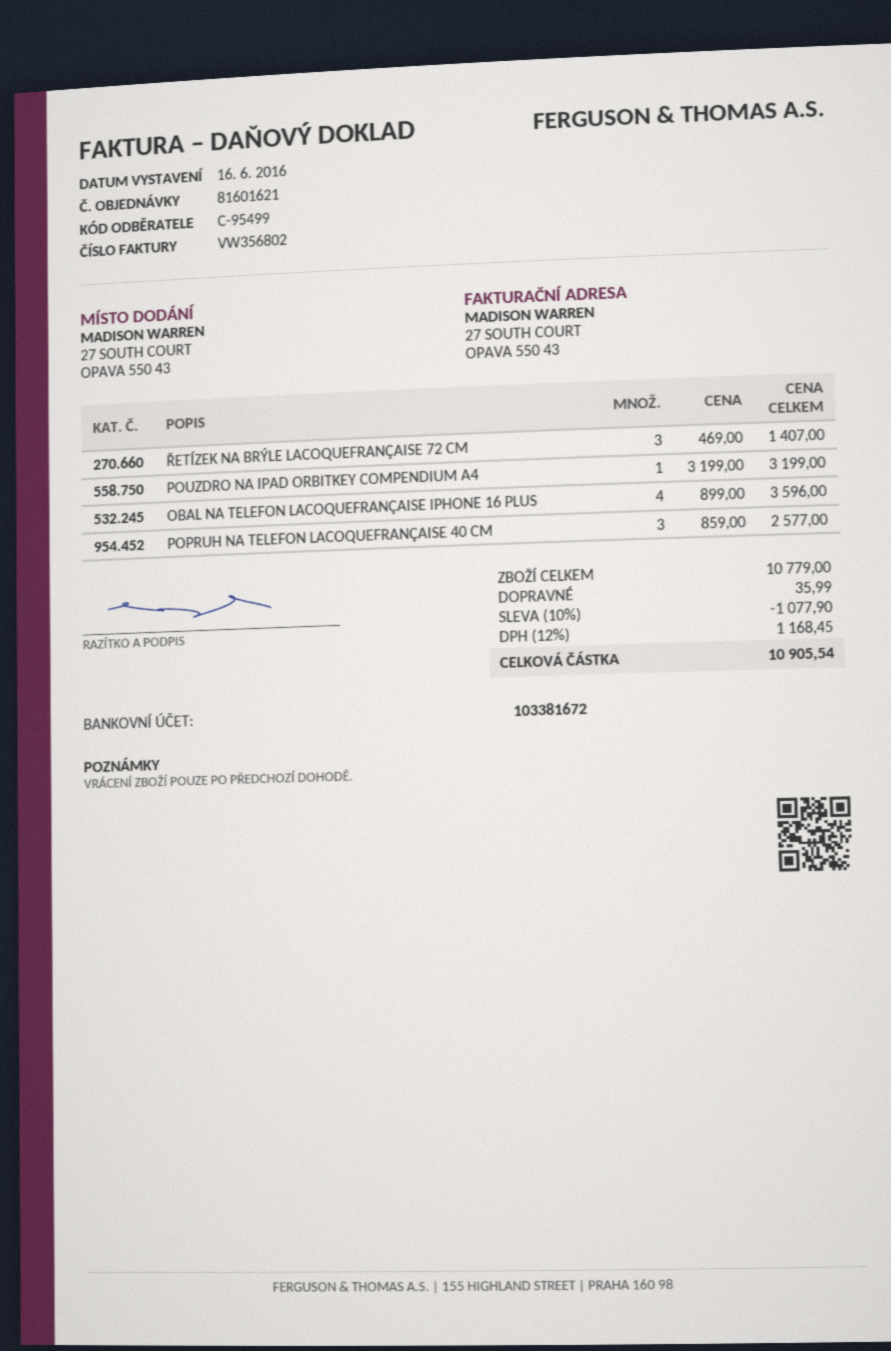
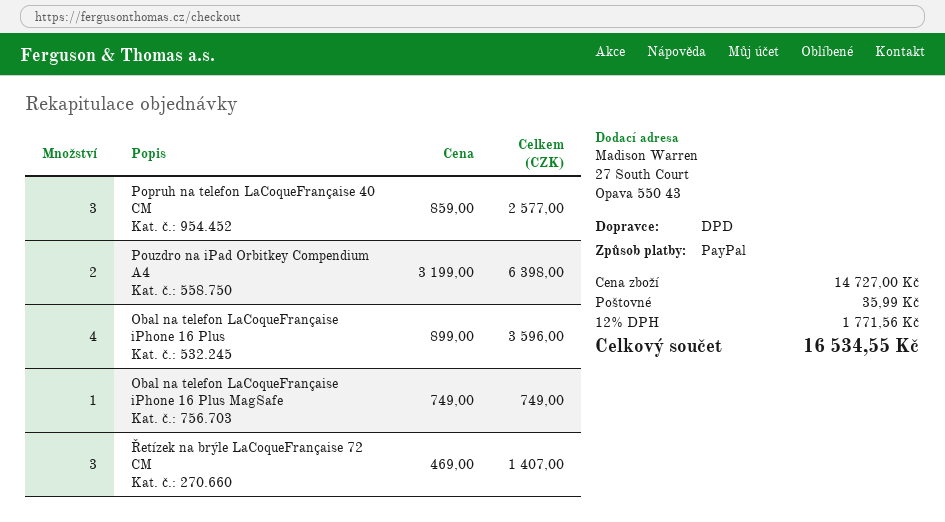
POUZDRO NA IPAD ORBITKEY COMPENDIUM A4: 1 x 3199.00 = 3199.00 -> 2 x 3199.00 = 6398.00
Obal na telefon LaCoqueFrançaise iPhone 16 Plus MagSafe: none -> 1 x 749.00 = 749.00
subtotal: 10779.00 -> 14727.00
discount: 10% = 1077.90 -> none
tax: 12% = 1168.45 -> 12% = 1771.56
total: 10905.54 -> 16534.55

